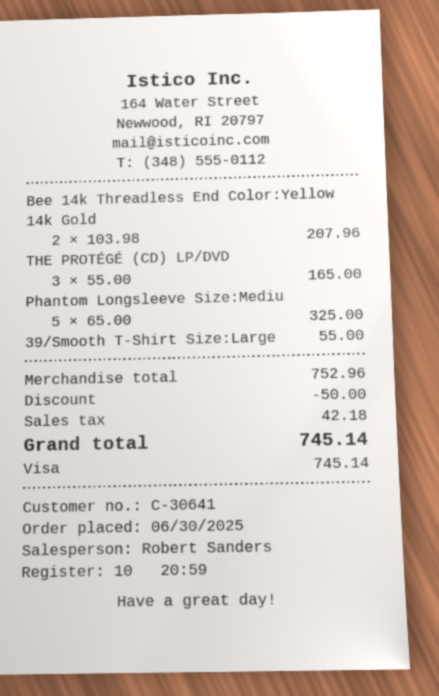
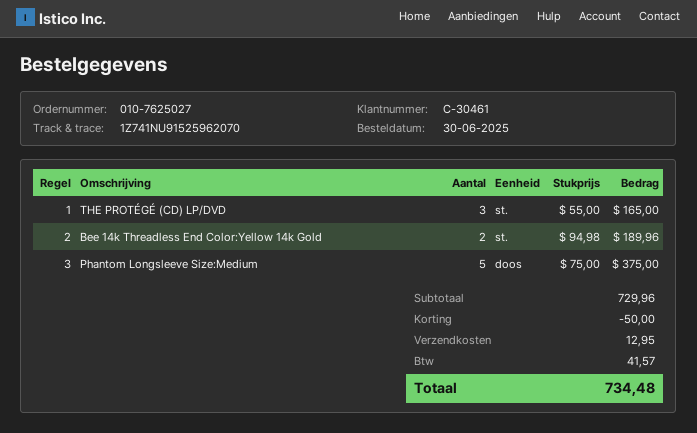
customer number: C-30641 -> C-30461
Bee 14k Threadless End Color:Yellow 14k Gold: 2 x 103.98 = 207.96 -> 2 x 94.98 = 189.96
Phantom Longsleeve Size:Mediu: 5 x 65.00 = 325.00 -> 5 x 75.00 = 375.00
39/Smooth T-Shirt Size:Large: 1 x 55.00 = 55.00 -> none
subtotal: 752.96 -> 729.96
shipping: none -> 12.95
tax: 42.18 -> 41.57
total: 745.14 -> 734.48

